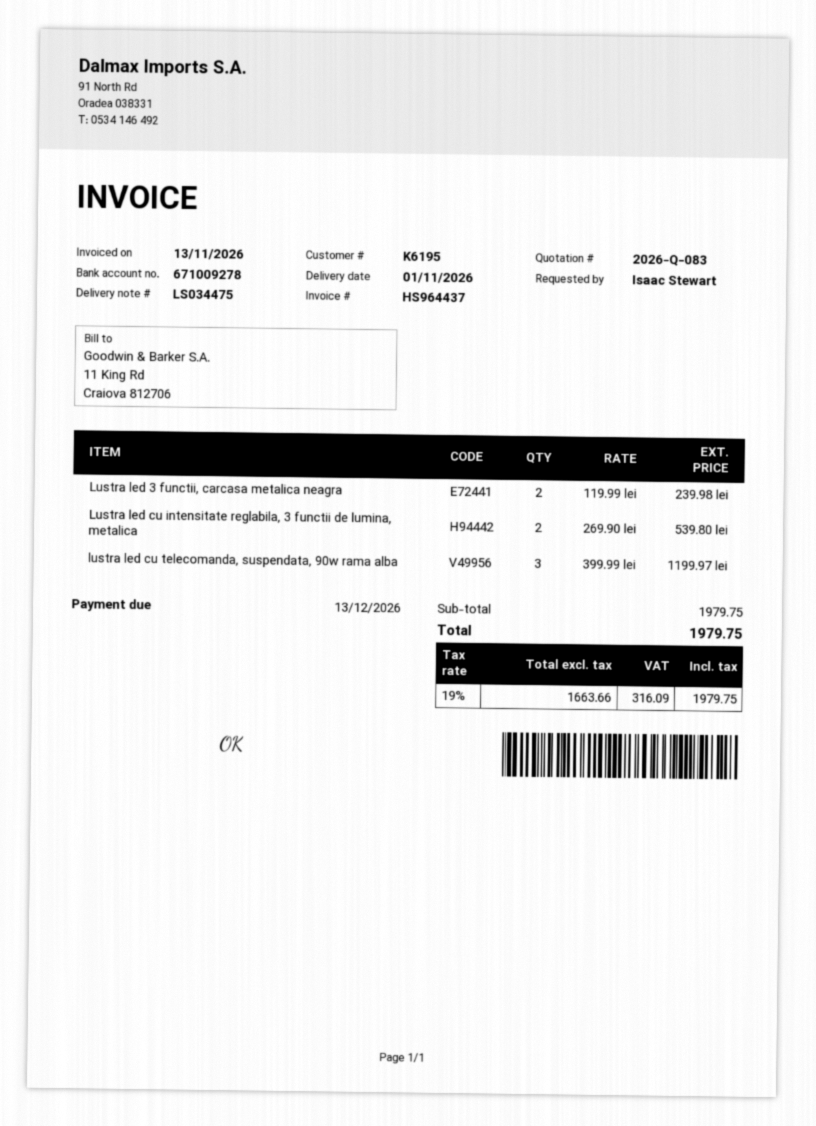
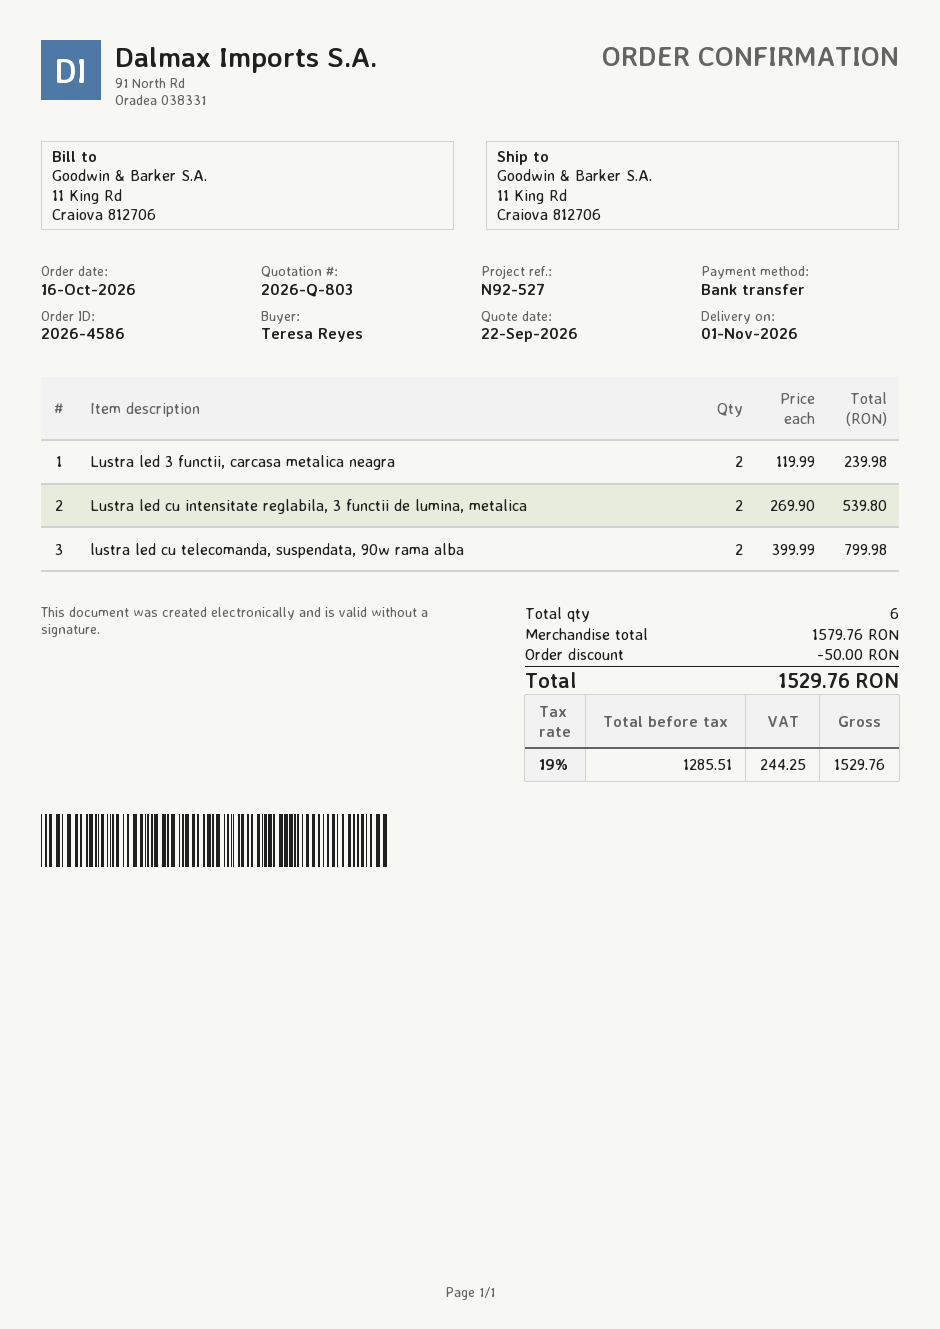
quote number: 2026-Q-083 -> 2026-Q-803
ordered by: Isaac Stewart -> Teresa Reyes
lustra led cu telecomanda, suspendata, 90w rama alba: 3 x 399.99 = 1199.97 -> 2 x 399.99 = 799.98
subtotal: 1979.75 -> 1579.76
discount: none -> 50.00
net: 1663.66 -> 1285.51
tax: 19% = 316.09 -> 19% = 244.25
total: 1979.75 -> 1529.76

